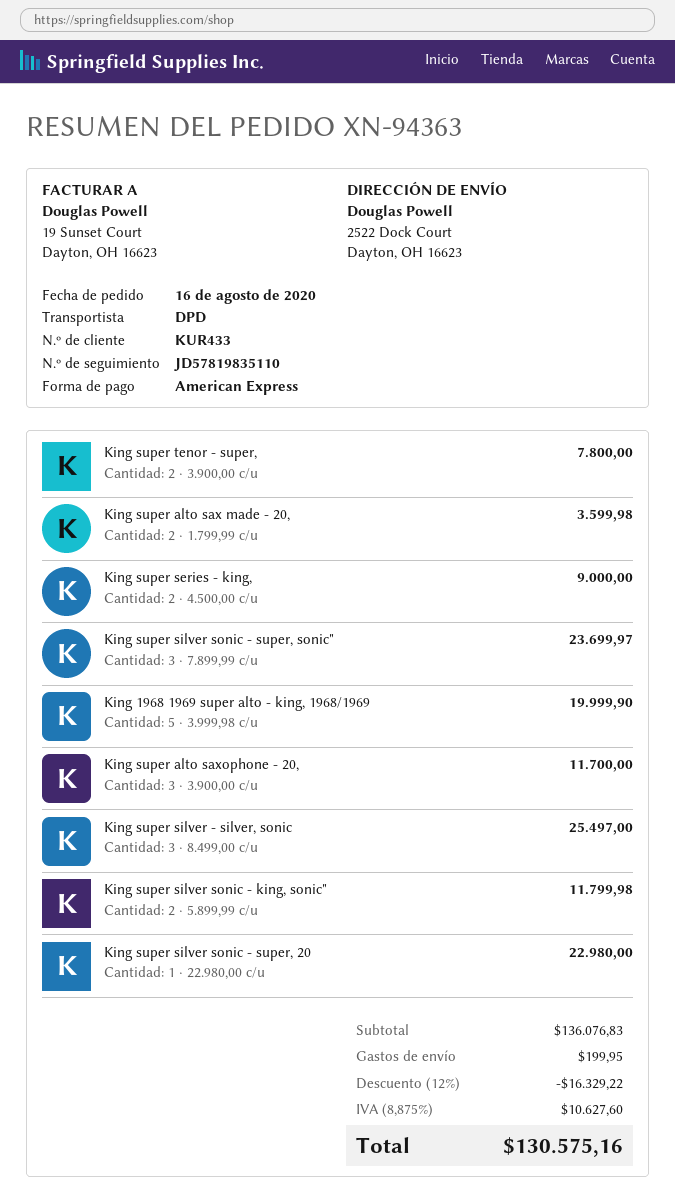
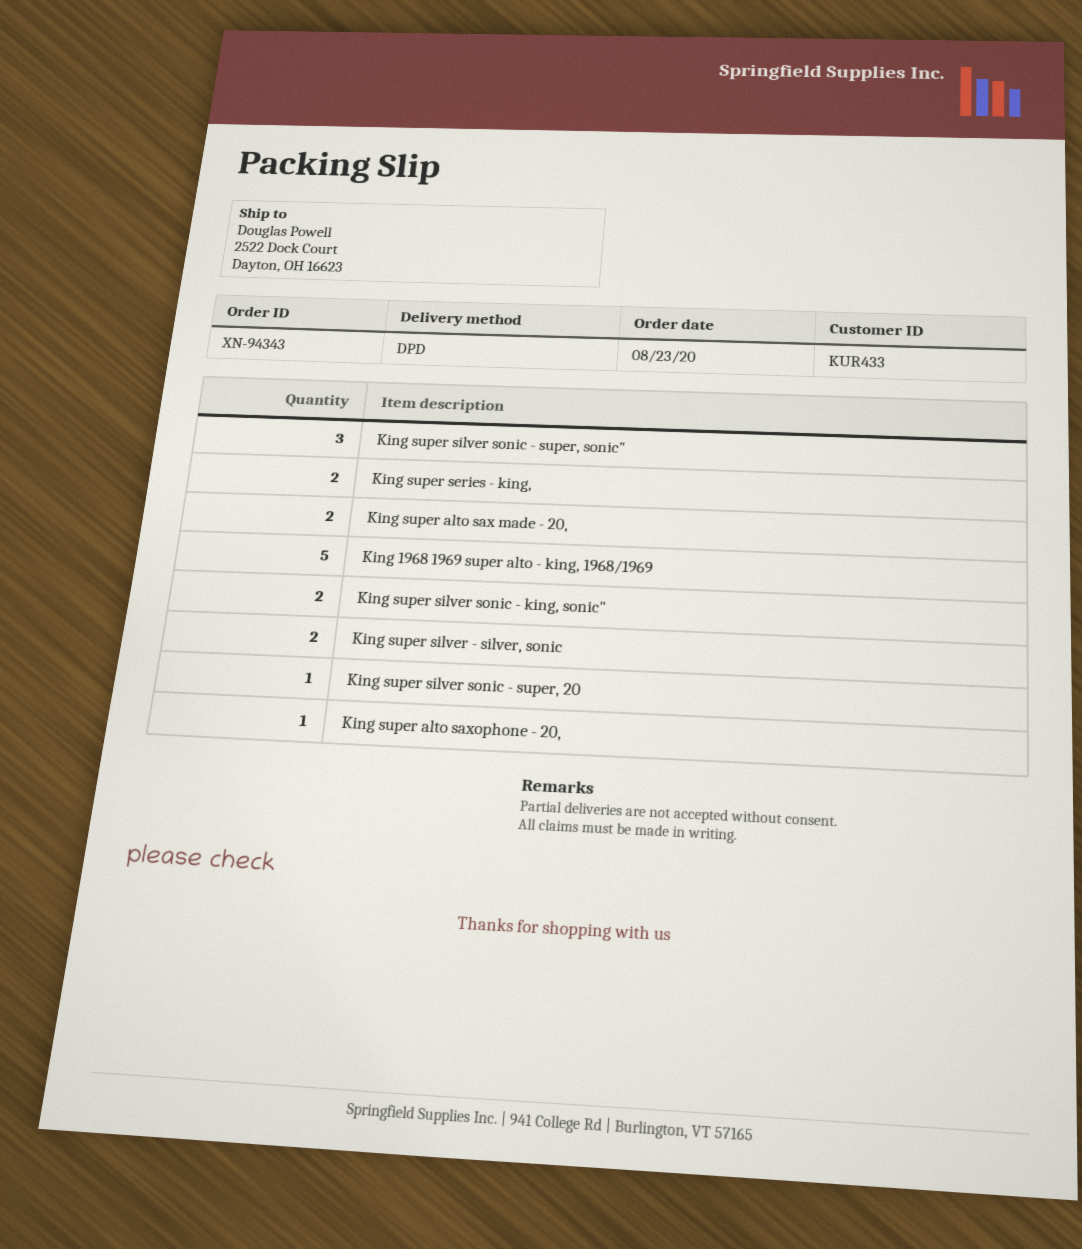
order number: XN-94363 -> XN-94343
order date: 2020-08-16 -> 2020-08-23
King super tenor - super,: 2 -> none
King super alto saxophone - 20,: 3 -> 1
King super silver - silver, sonic: 3 -> 2

